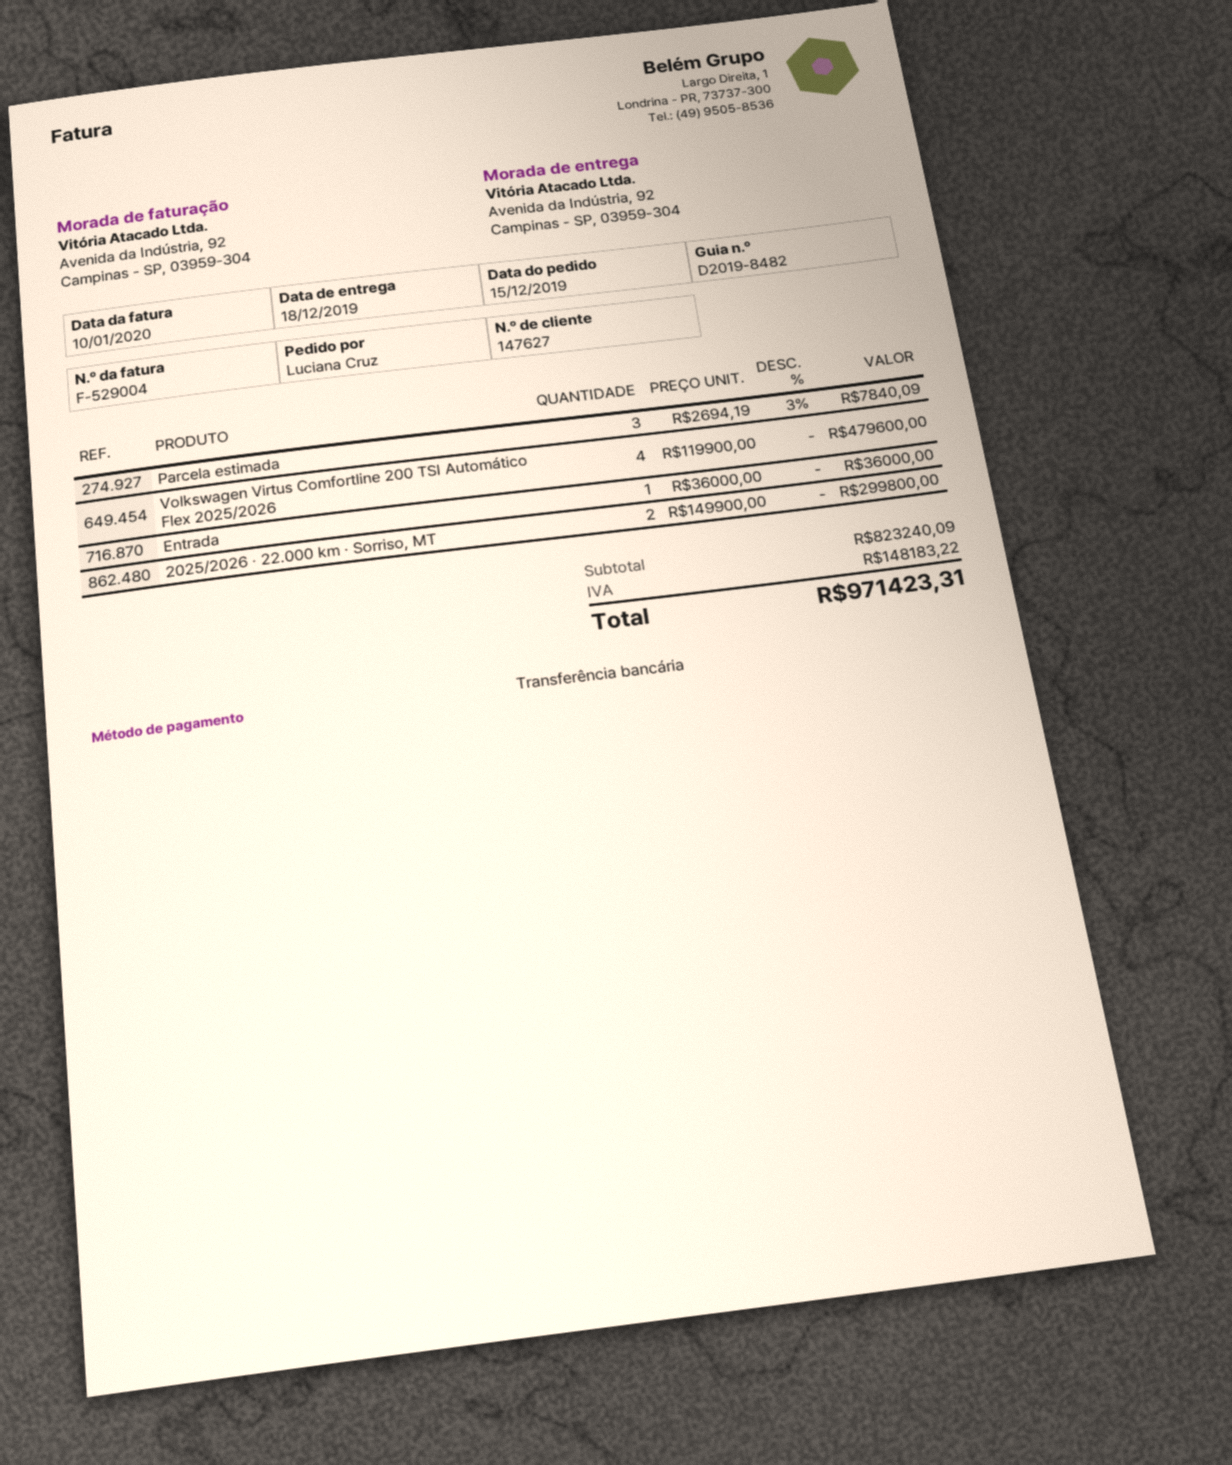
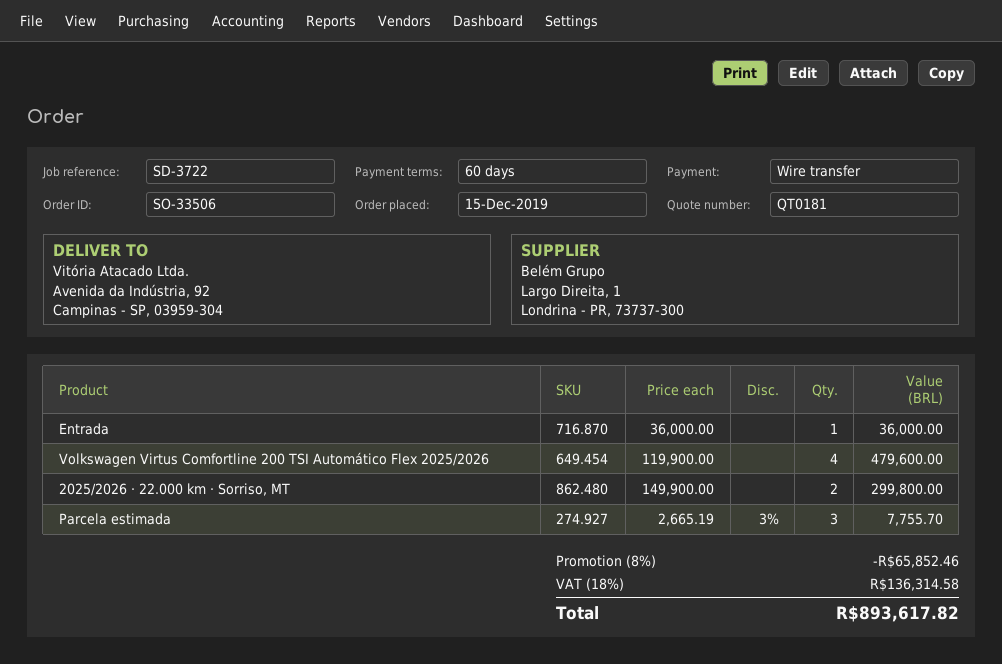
Parcela estimada: 3 x 2694.19 - 3% = 7840.09 -> 3 x 2665.19 - 3% = 7755.70
discount: none -> 8% = 65852.46
tax: 148183.22 -> 136314.58
total: 971423.31 -> 893617.82

